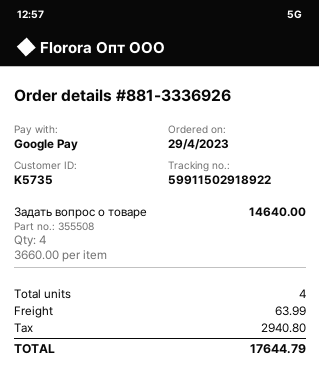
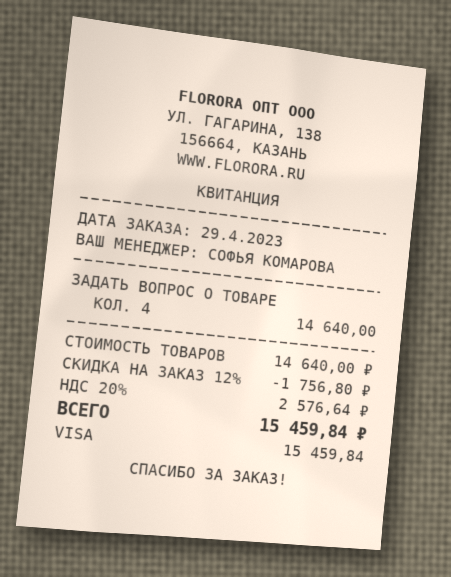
payment method: Google Pay -> Visa
discount: none -> 12% = 1756.80
shipping: 63.99 -> none
tax: 2940.80 -> 2576.64
total: 17644.79 -> 15459.84

